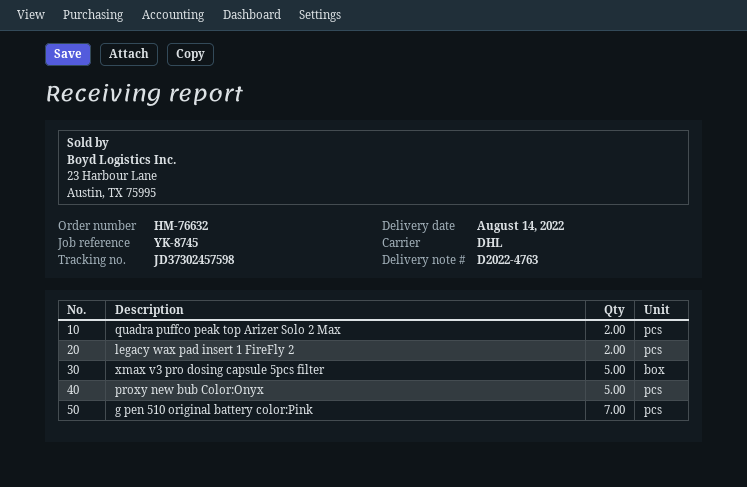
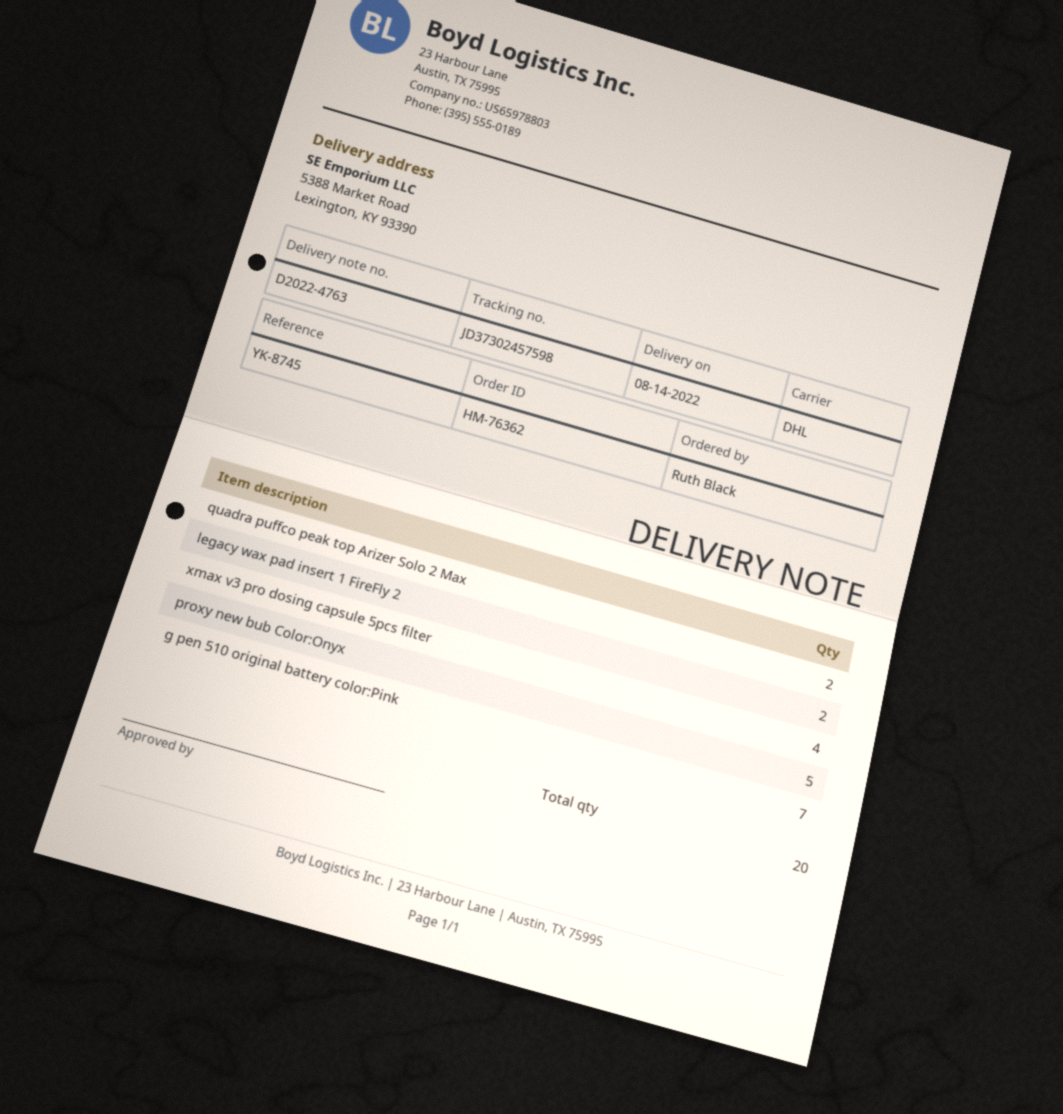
order number: HM-76632 -> HM-76362
xmax v3 pro dosing capsule 5pcs filter: 5 -> 4

